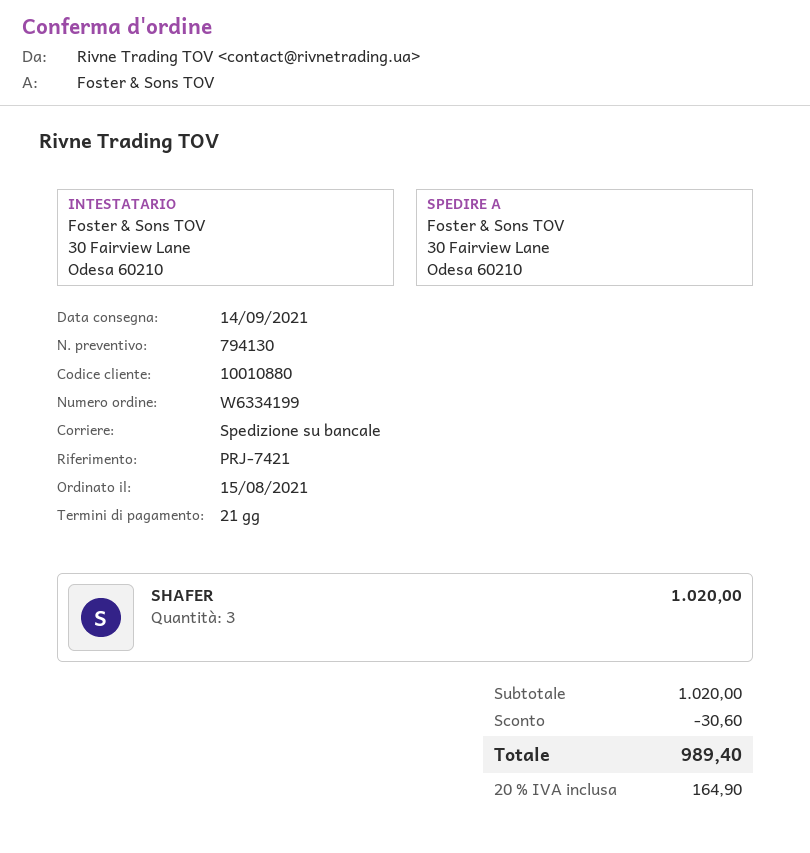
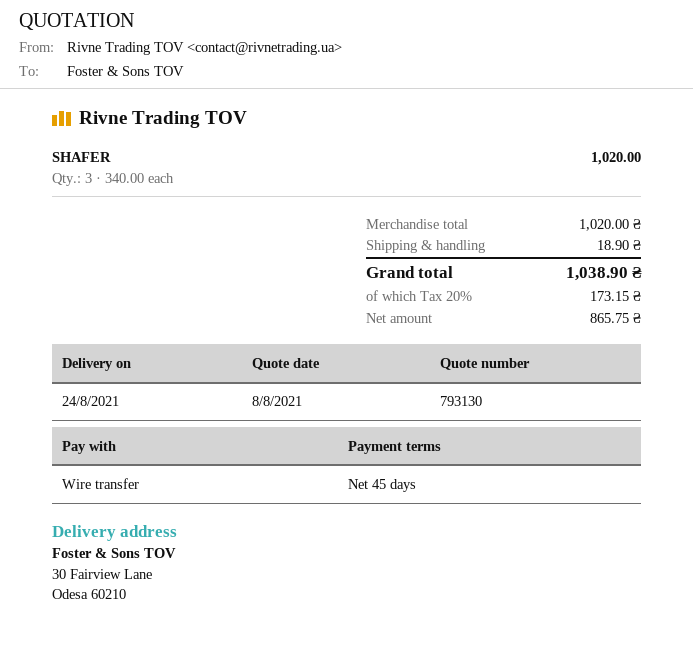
quote number: 794130 -> 793130
delivery date: 2021-09-14 -> 2021-08-24
payment terms: 21 days -> 45 days
discount: 30.60 -> none
shipping: none -> 18.90
tax: 20% = 164.90 -> 20% = 173.15
total: 989.40 -> 1038.90

